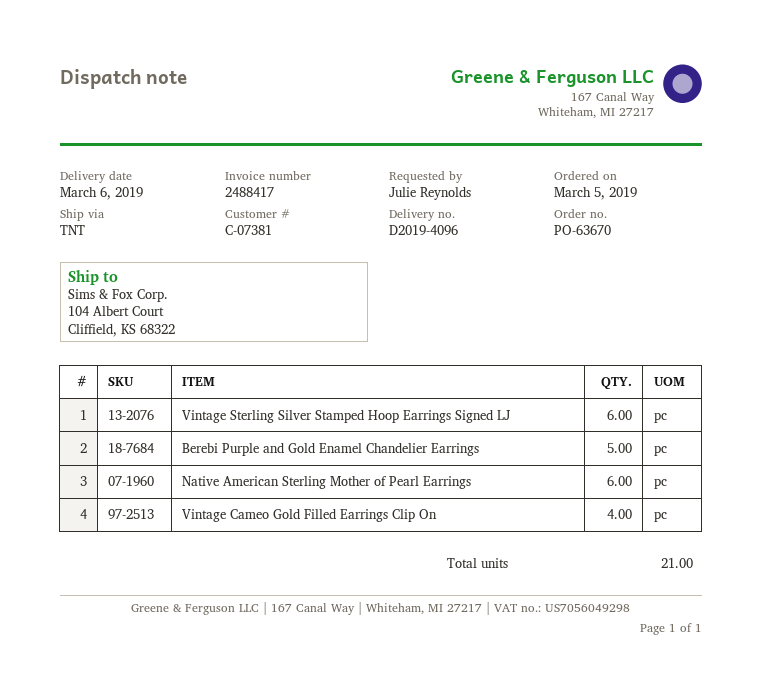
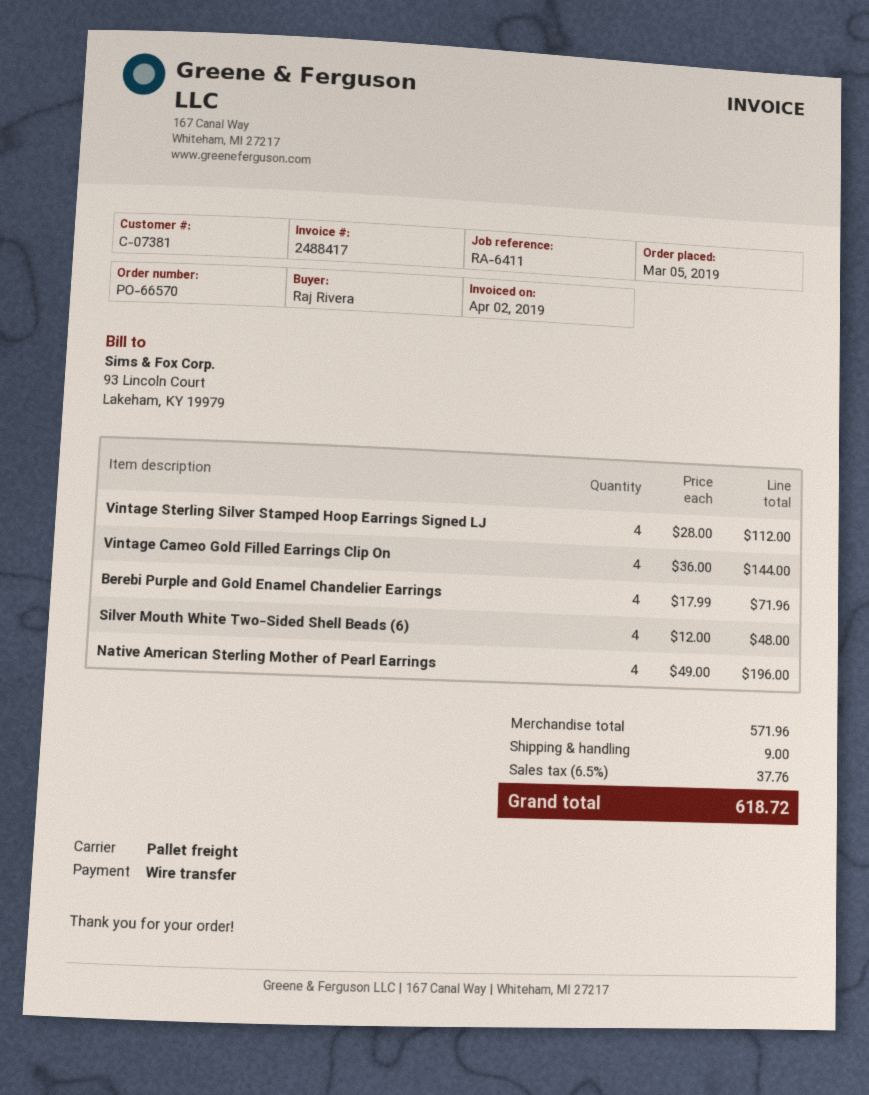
order number: PO-63670 -> PO-66570
ordered by: Julie Reynolds -> Raj Rivera
shipping method: TNT -> pallet freight
Vintage Sterling Silver Stamped Hoop Earrings Signed LJ: 6 -> 4
Berebi Purple and Gold Enamel Chandelier Earrings: 5 -> 4
Native American Sterling Mother of Pearl Earrings: 6 -> 4
Silver Mouth White Two-Sided Shell Beads (6): none -> 4

